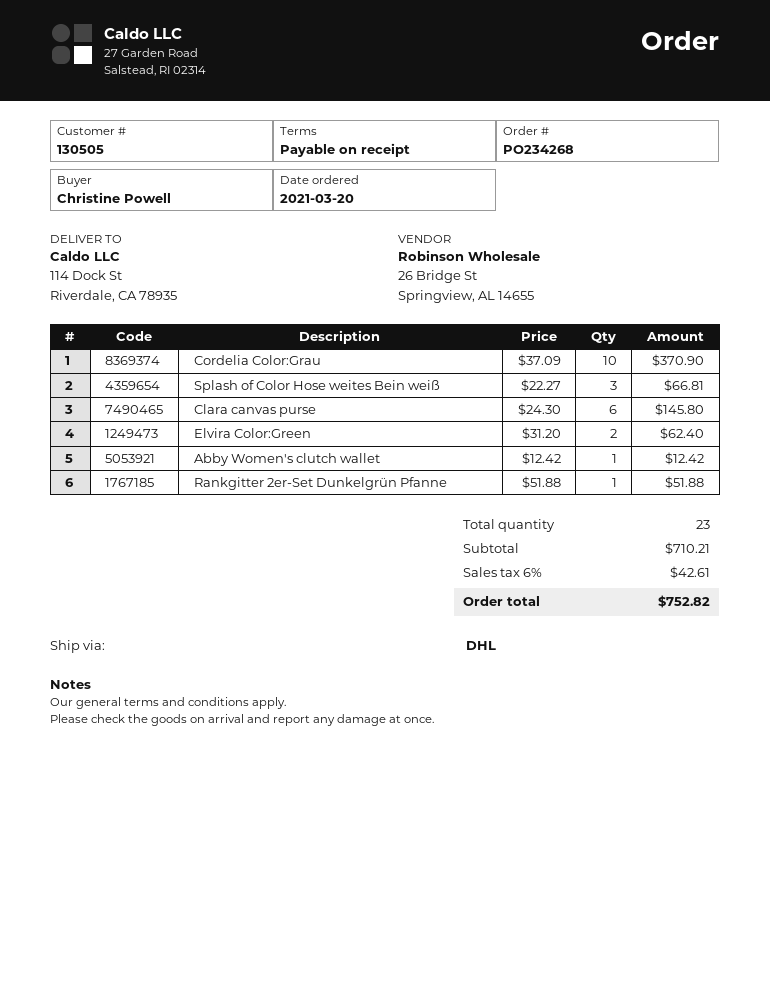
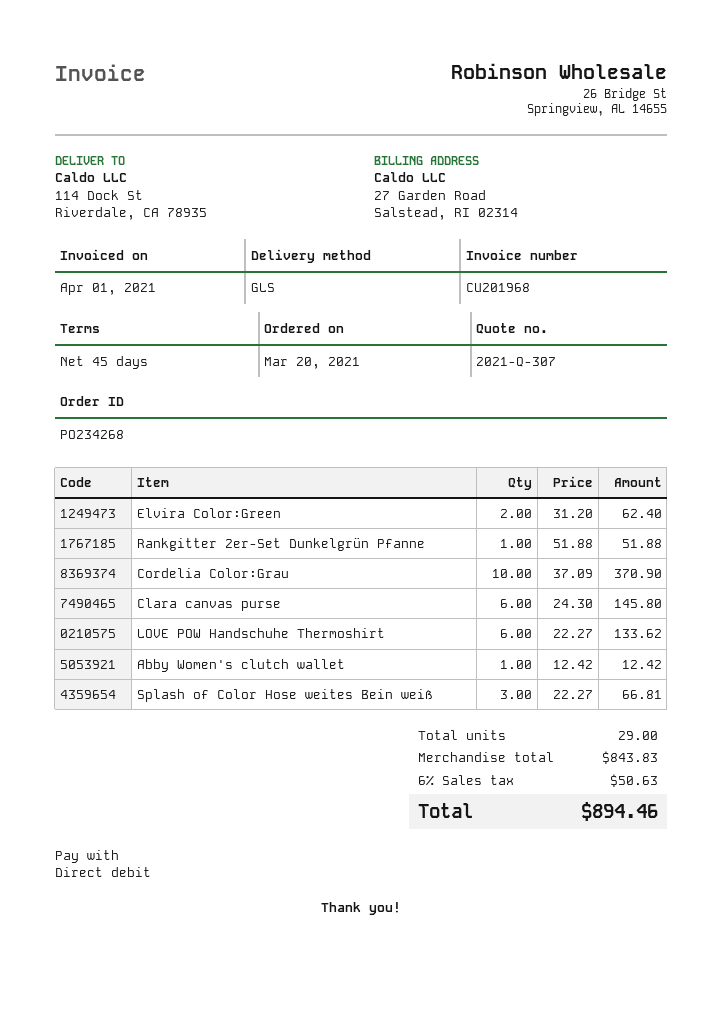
payment terms: on receipt -> 45 days
shipping method: DHL -> GLS
LOVE POW Handschuhe Thermoshirt: none -> 6 x 22.27 = 133.62
total quantity: 23 -> 29
subtotal: 710.21 -> 843.83
tax: 6% = 42.61 -> 6% = 50.63
total: 752.82 -> 894.46

